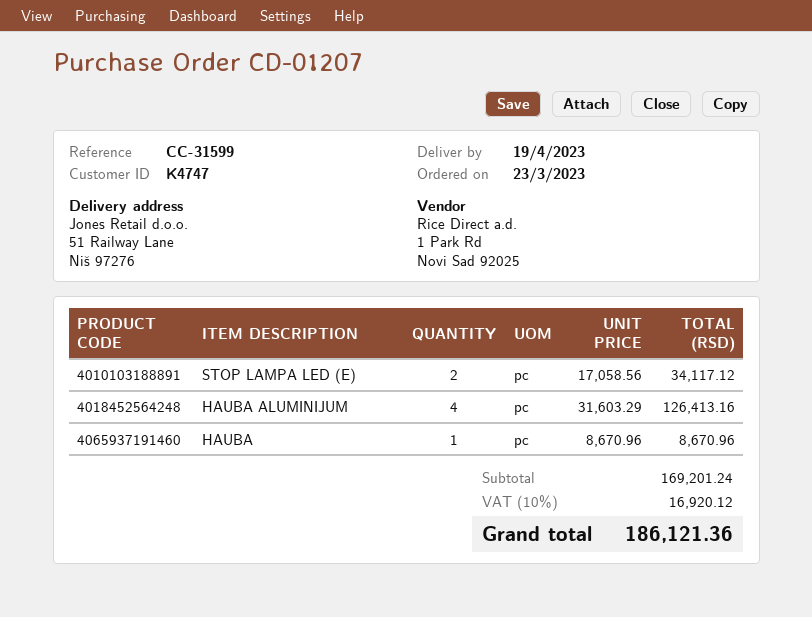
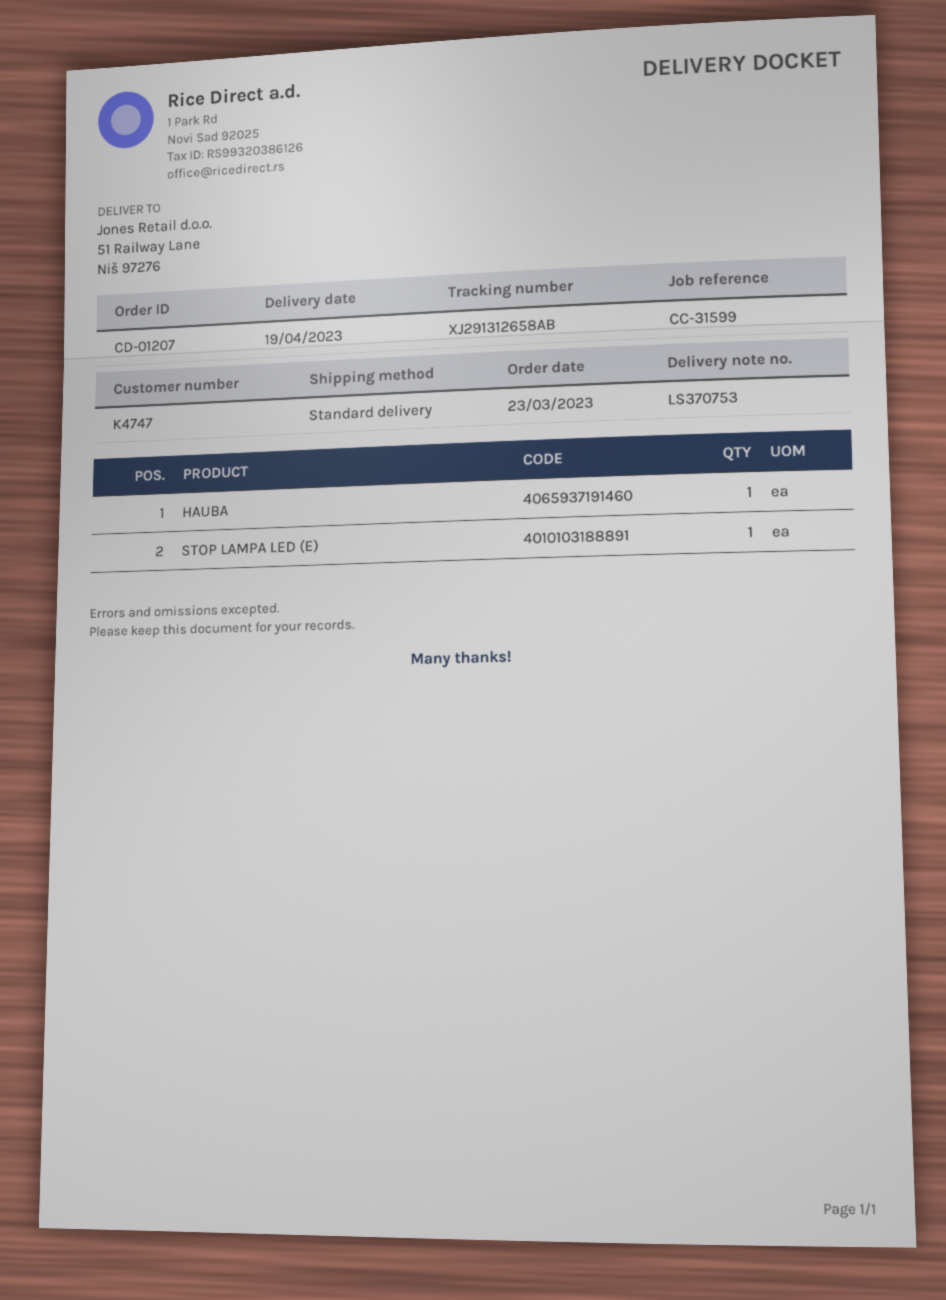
STOP LAMPA LED (E): 2 -> 1
HAUBA ALUMINIJUM: 4 -> none

